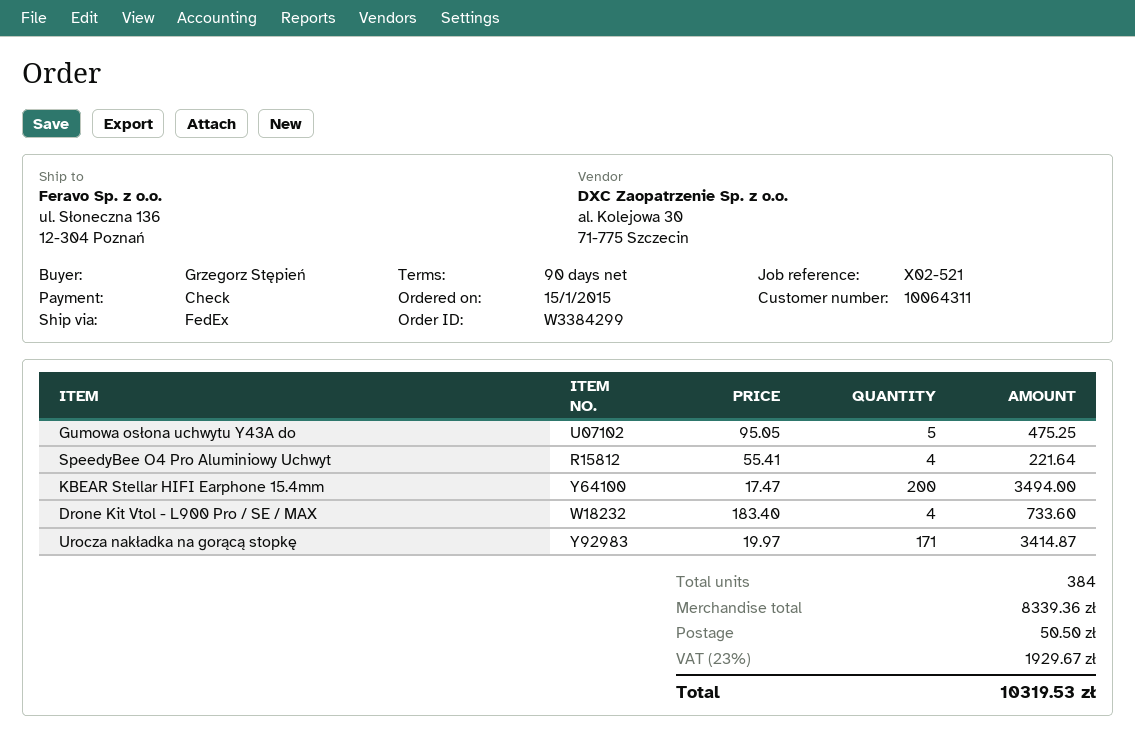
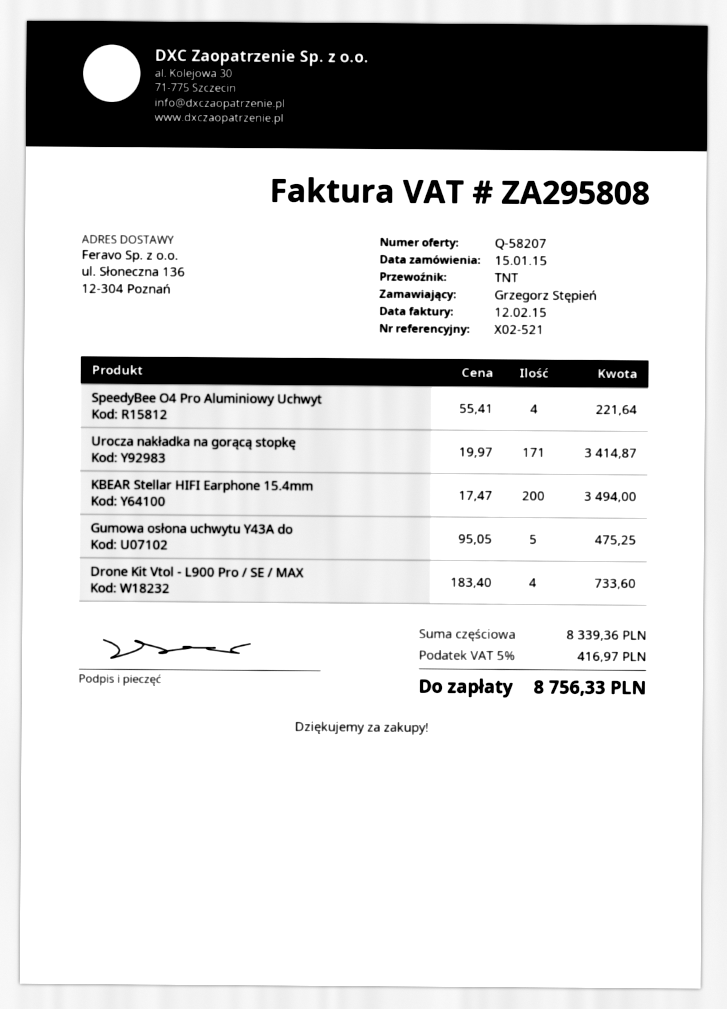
shipping method: FedEx -> TNT
shipping: 50.50 -> none
tax: 23% = 1929.67 -> 5% = 416.97
total: 10319.53 -> 8756.33

